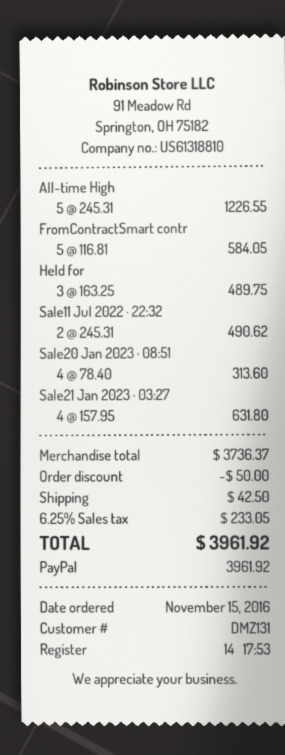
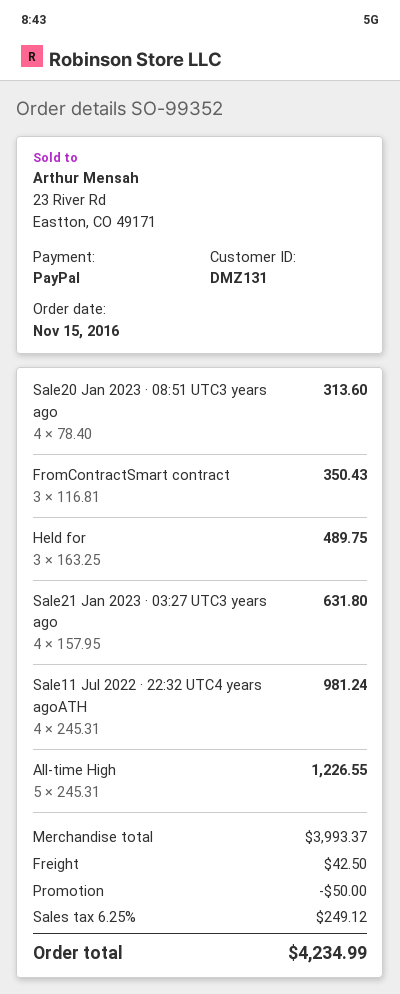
FromContractSmart contr: 5 x 116.81 = 584.05 -> 3 x 116.81 = 350.43
Sale11 Jul 2022 · 22:32: 2 x 245.31 = 490.62 -> 4 x 245.31 = 981.24
subtotal: 3736.37 -> 3993.37
tax: 6.25% = 233.05 -> 6.25% = 249.12
total: 3961.92 -> 4234.99

